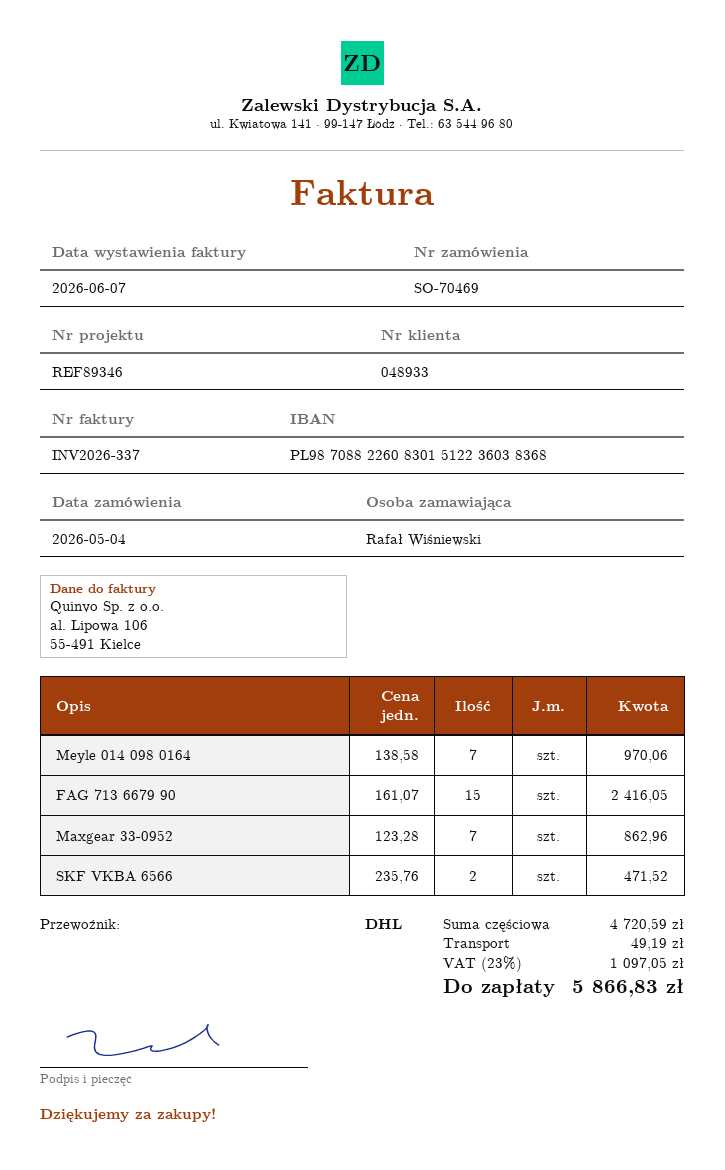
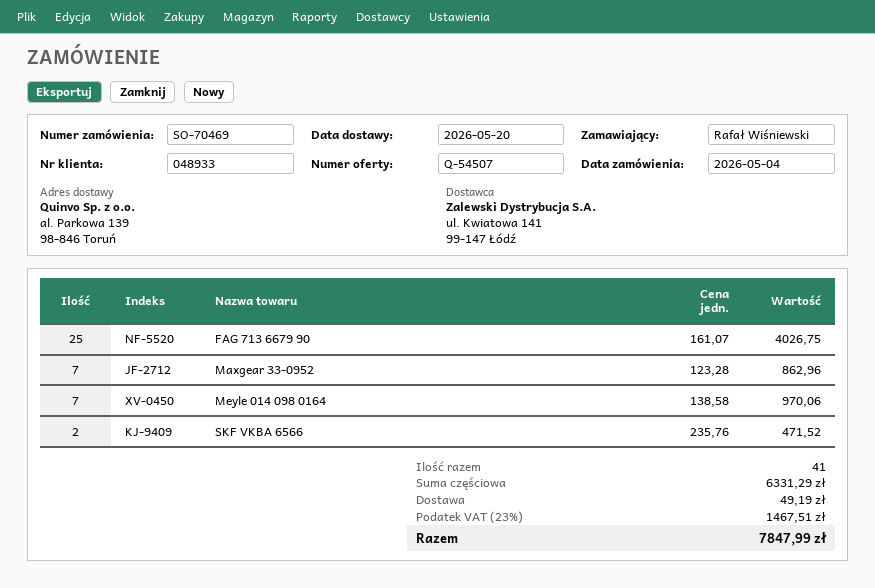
FAG 713 6679 90: 15 x 161.07 = 2416.05 -> 25 x 161.07 = 4026.75
subtotal: 4720.59 -> 6331.29
tax: 23% = 1097.05 -> 23% = 1467.51
total: 5866.83 -> 7847.99

